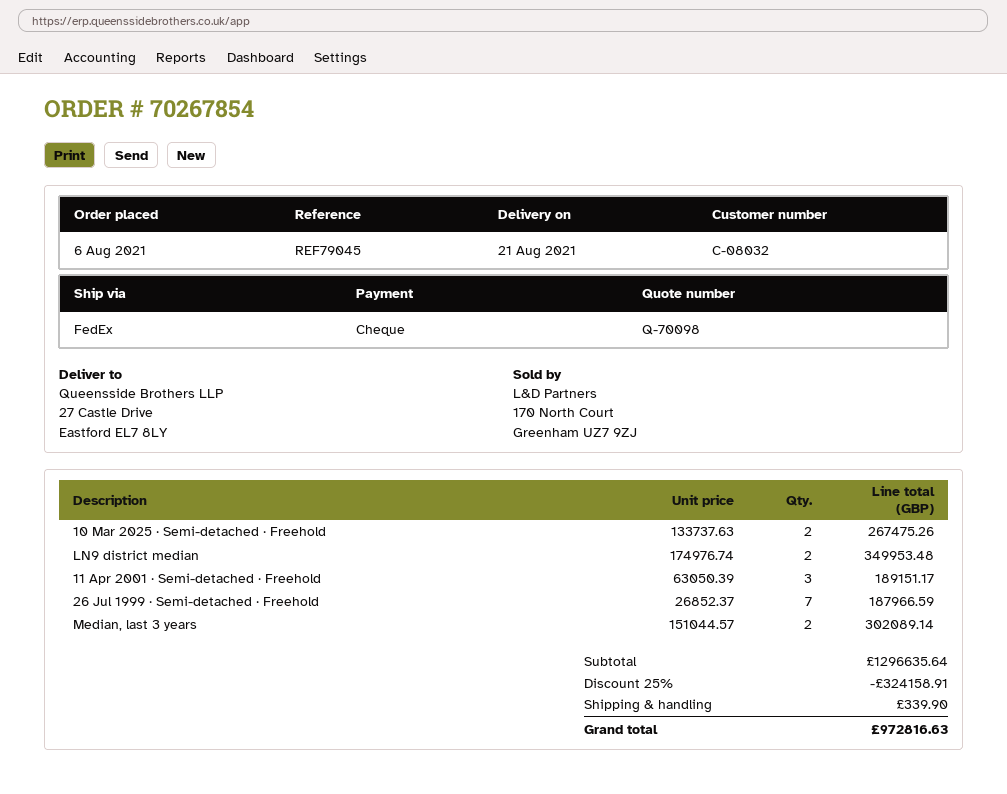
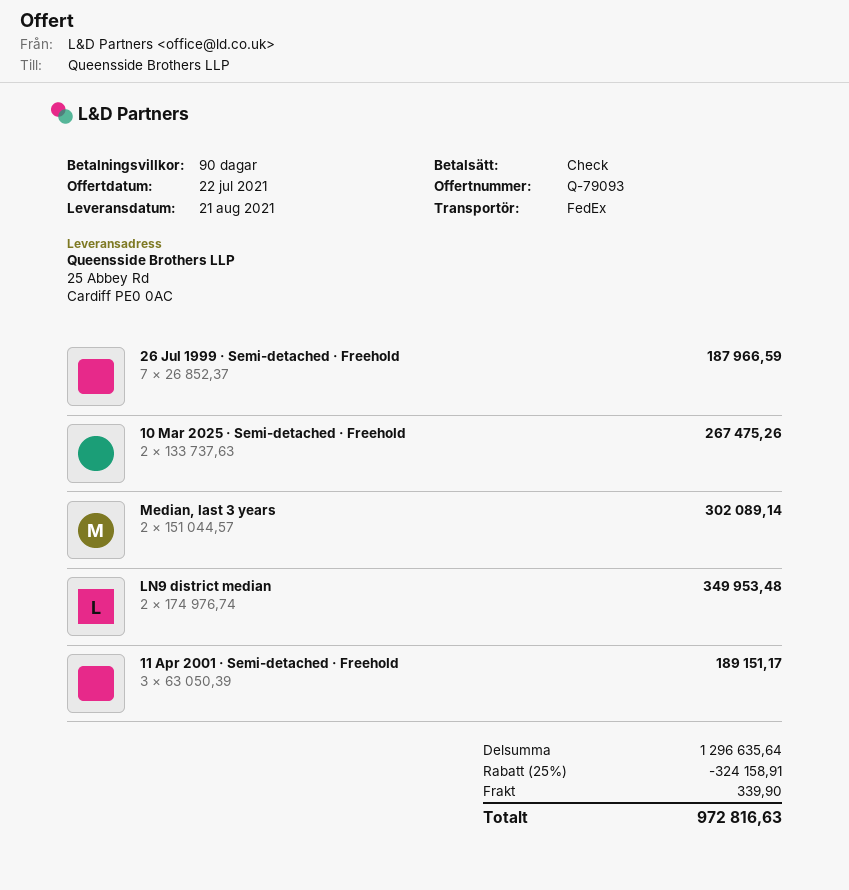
quote number: Q-70098 -> Q-79093
ship to: 27 Castle Drive, Eastford EL7 8LY -> 25 Abbey Rd, Cardiff PE0 0AC

